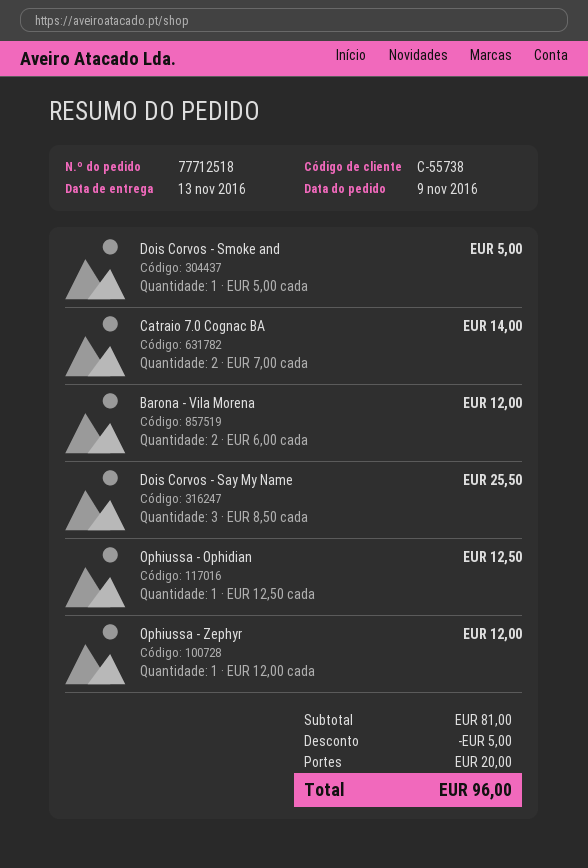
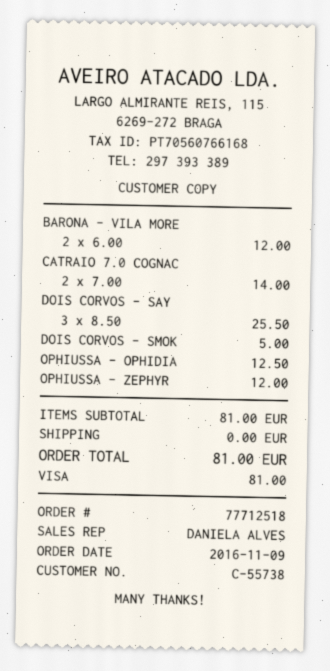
discount: 5.00 -> none
shipping: 20.00 -> 0.00
total: 96.00 -> 81.00

